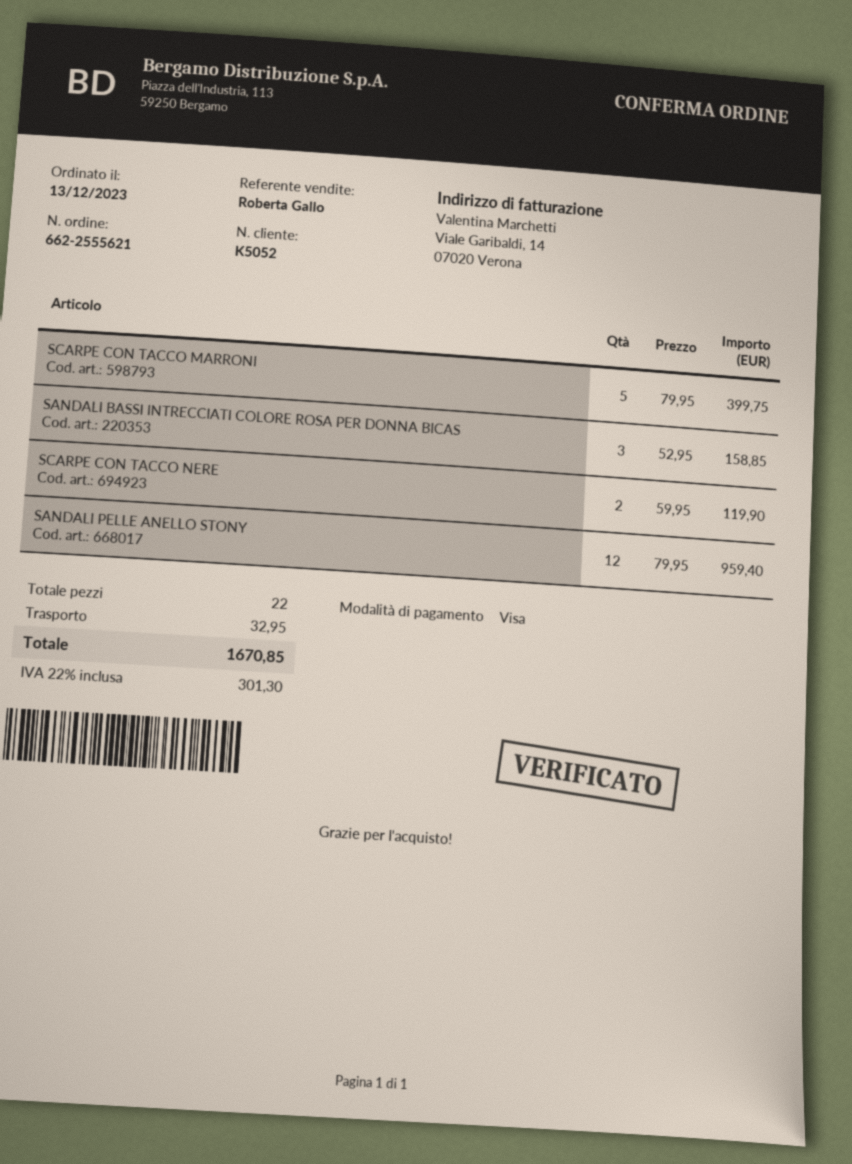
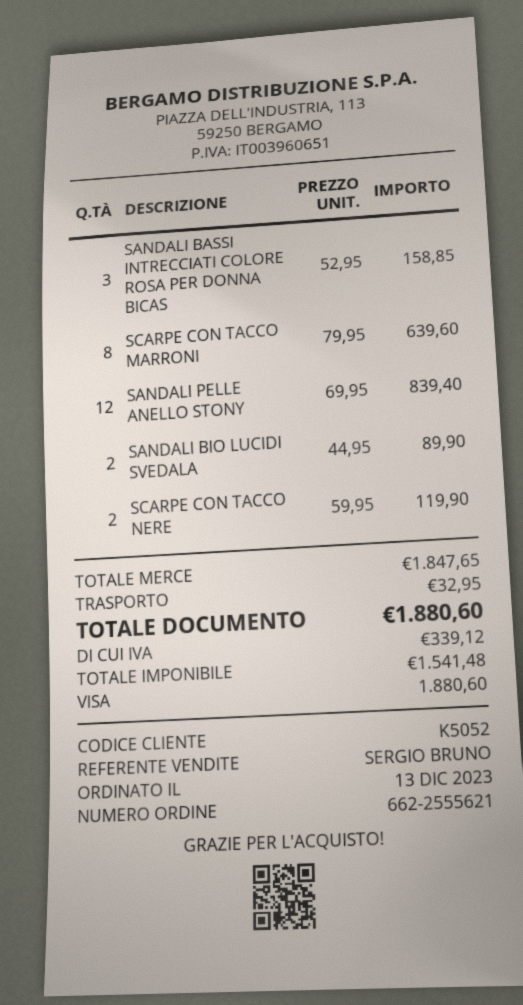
sales rep: Roberta Gallo -> SERGIO BRUNO
SCARPE CON TACCO MARRONI: 5 x 79.95 = 399.75 -> 8 x 79.95 = 639.60
SANDALI PELLE ANELLO STONY: 12 x 79.95 = 959.40 -> 12 x 69.95 = 839.40
SANDALI BIO LUCIDI SVEDALA: none -> 2 x 44.95 = 89.90
tax: 301.30 -> 339.12
total: 1670.85 -> 1880.60

